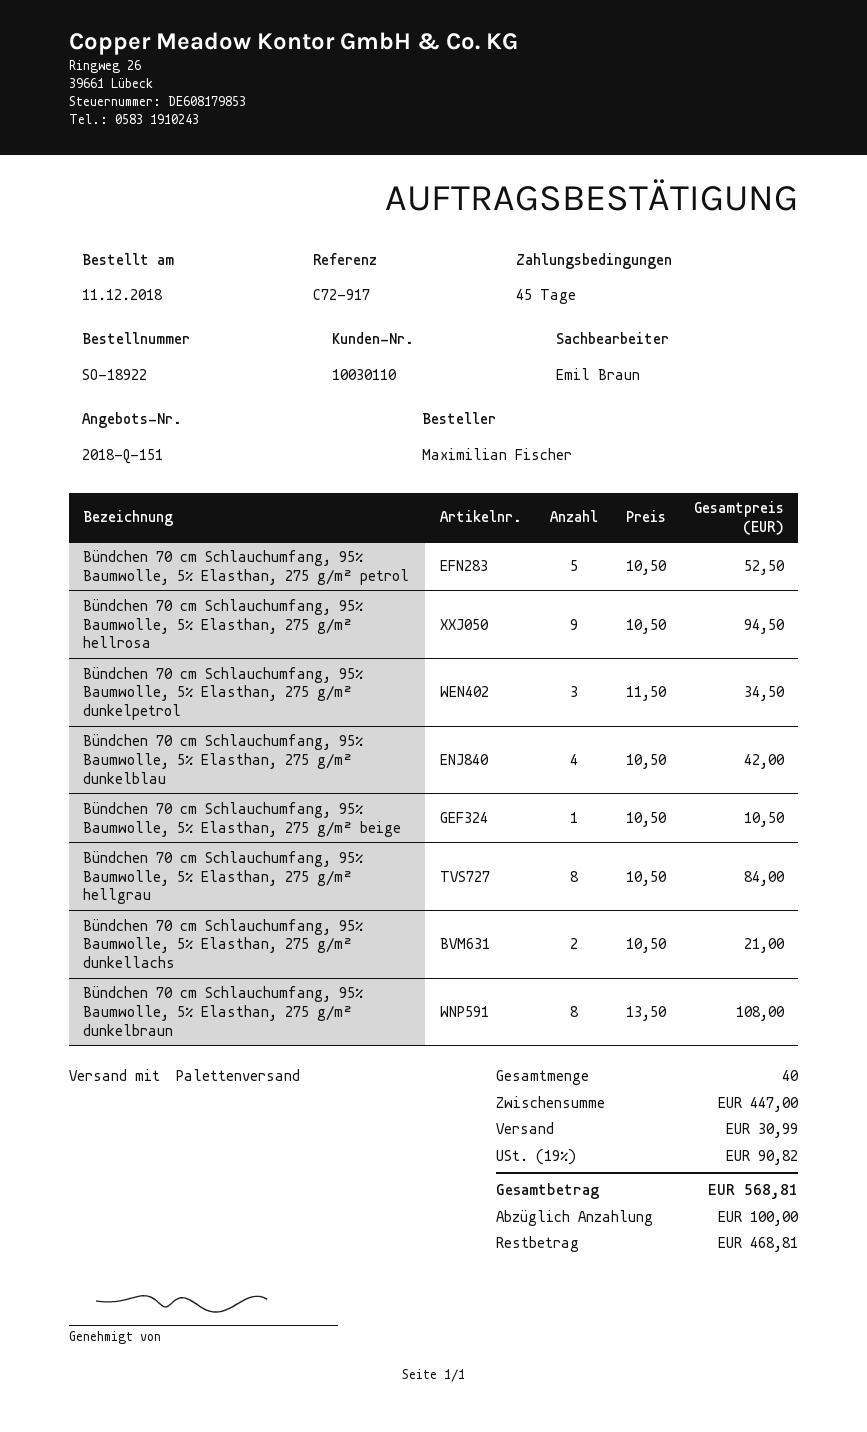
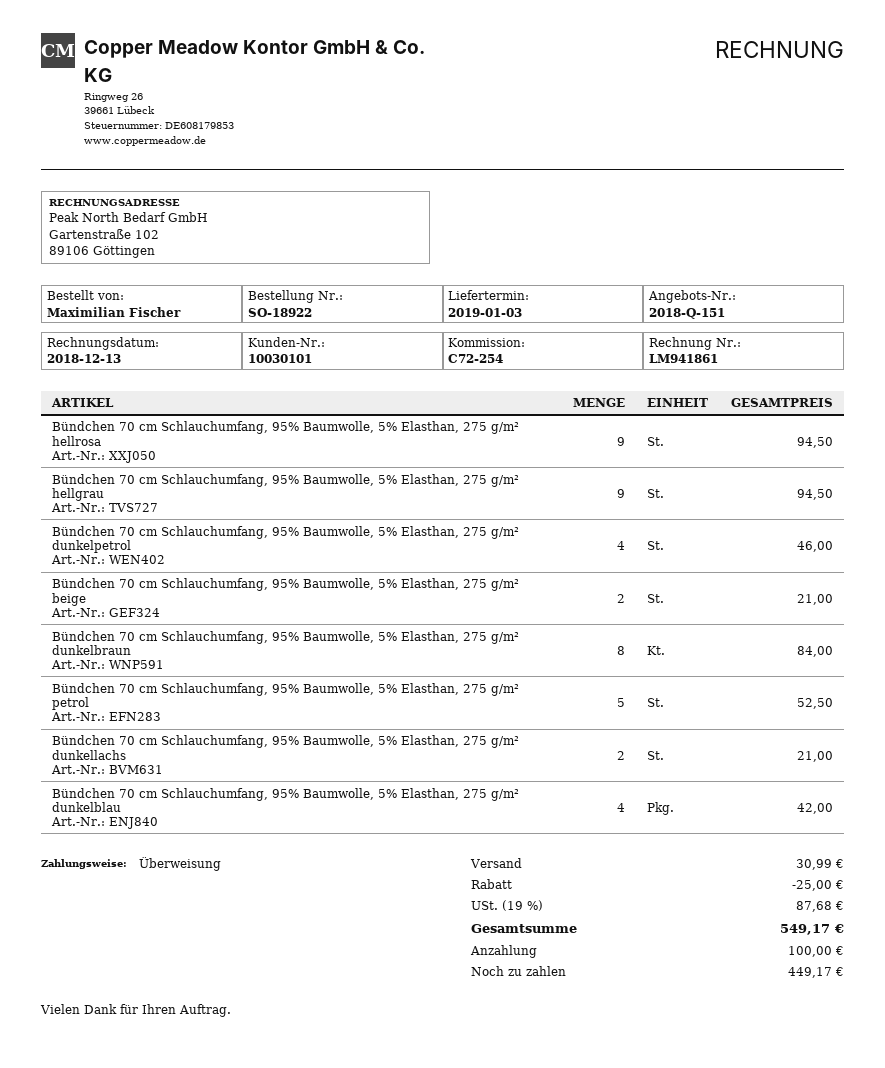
customer number: 10030110 -> 10030101
reference: C72-917 -> C72-254
Bündchen 70 cm Schlauchumfang, 95% Baumwolle, 5% Elasthan, 275 g/m² dunkelpetrol: 3 for 34.50 -> 4 for 46.00
Bündchen 70 cm Schlauchumfang, 95% Baumwolle, 5% Elasthan, 275 g/m² beige: 1 for 10.50 -> 2 for 21.00
Bündchen 70 cm Schlauchumfang, 95% Baumwolle, 5% Elasthan, 275 g/m² hellgrau: 8 for 84.00 -> 9 for 94.50
Bündchen 70 cm Schlauchumfang, 95% Baumwolle, 5% Elasthan, 275 g/m² dunkelbraun: 8 for 108.00 -> 8 for 84.00
discount: none -> 25.00
tax: 19% = 90.82 -> 19% = 87.68
total: 568.81 -> 549.17
balance: 468.81 -> 449.17

